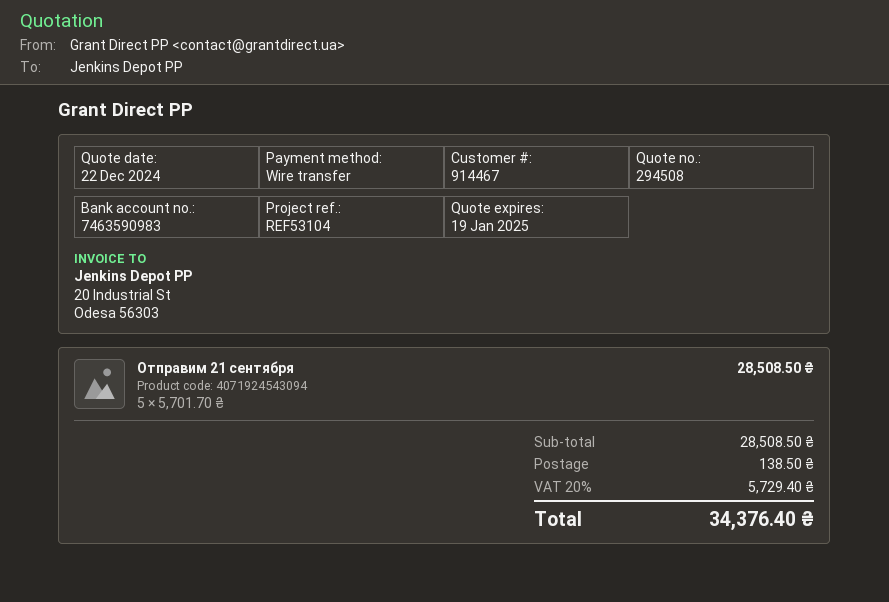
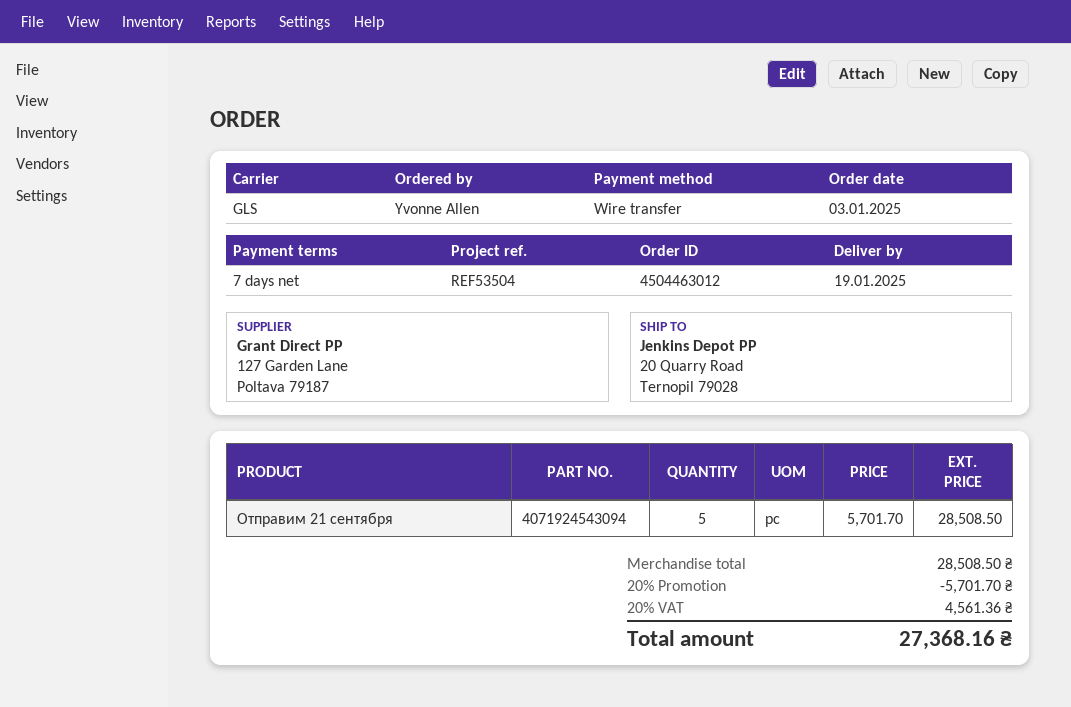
reference: REF53104 -> REF53504
discount: none -> 20% = 5701.70
shipping: 138.50 -> none
tax: 20% = 5729.40 -> 20% = 4561.36
total: 34376.40 -> 27368.16

